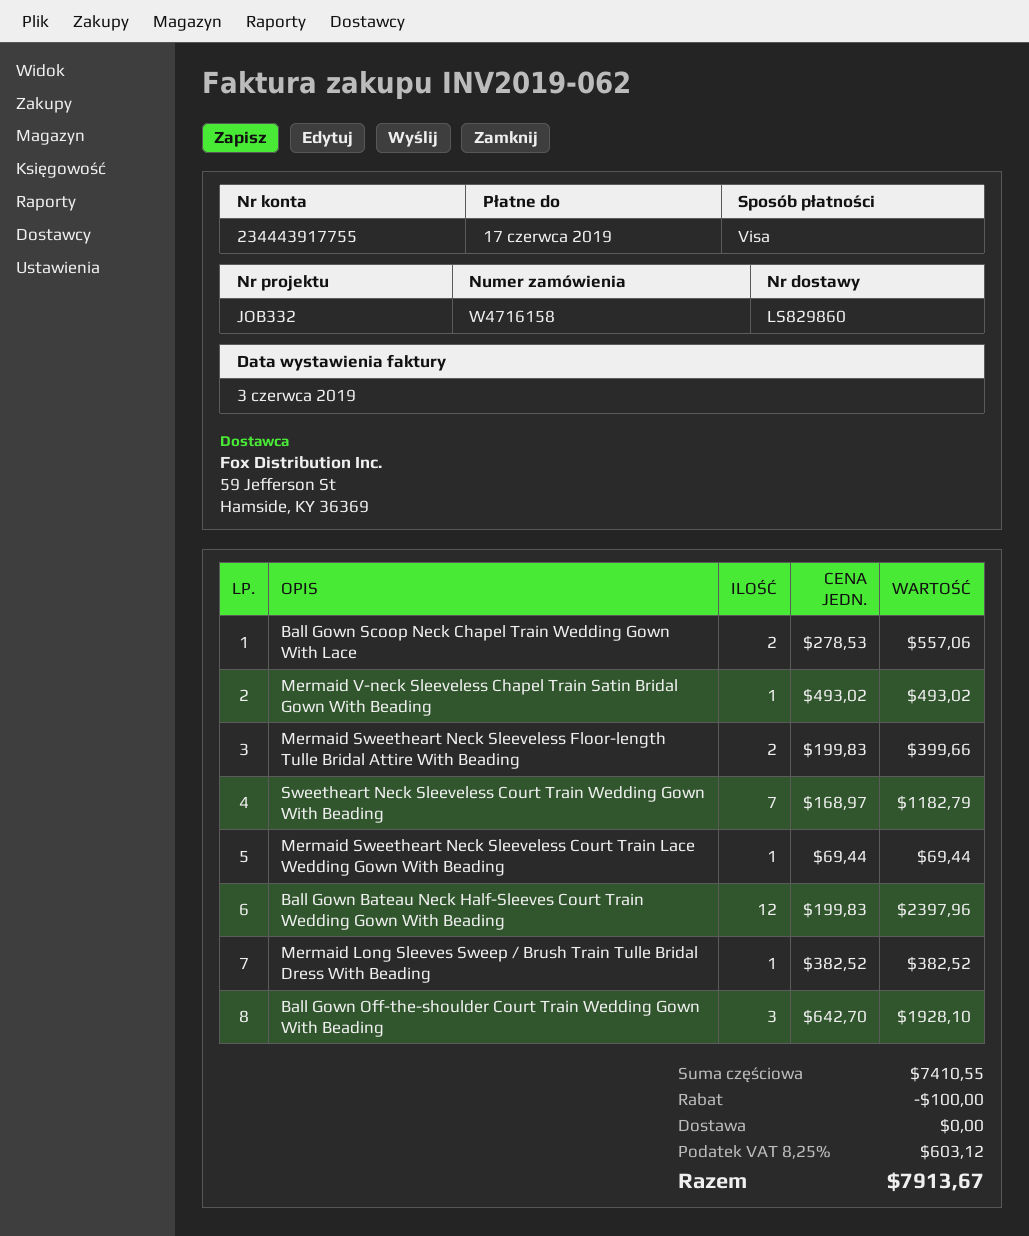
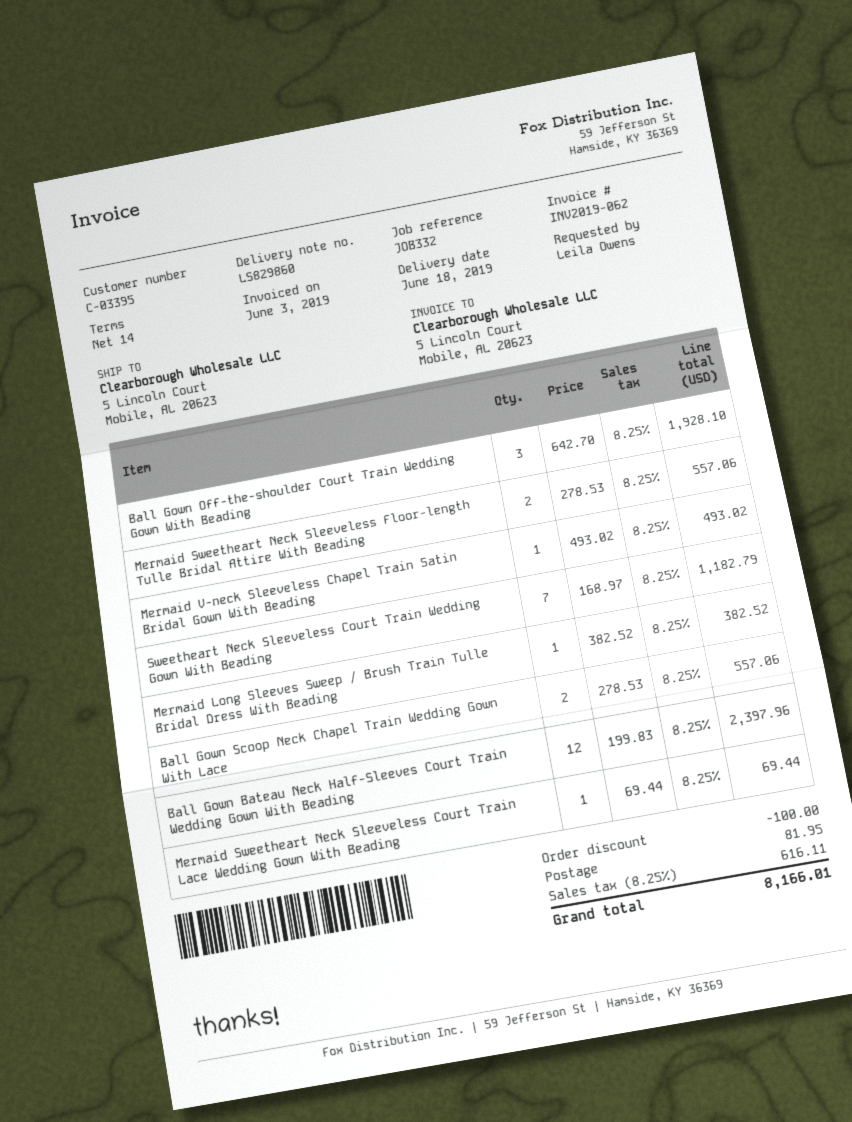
Mermaid Sweetheart Neck Sleeveless Floor-length Tulle Bridal Attire With Beading: 2 x 199.83 = 399.66 -> 2 x 278.53 = 557.06
shipping: 0.00 -> 81.95
tax: 8.25% = 603.12 -> 8.25% = 616.11
total: 7913.67 -> 8166.01

